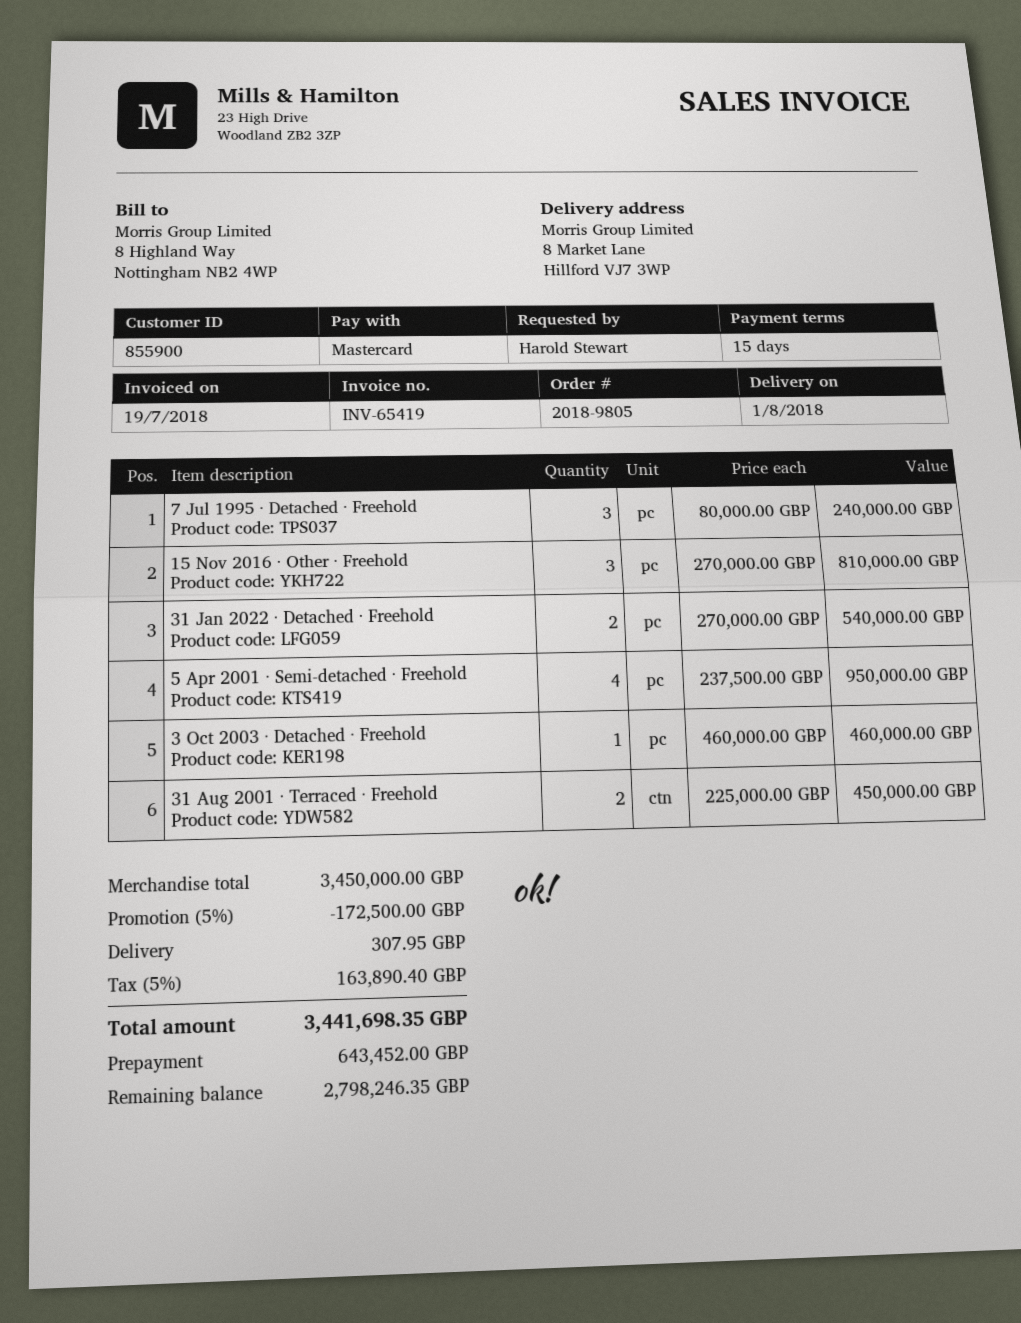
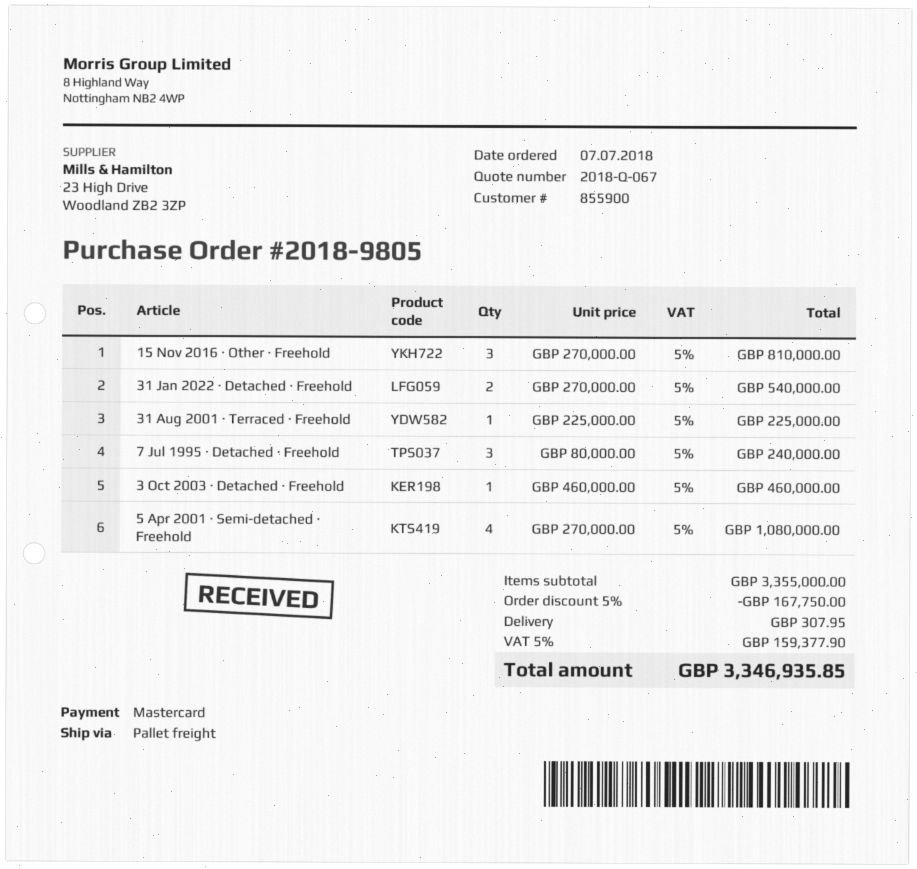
5 Apr 2001 · Semi-detached · Freehold: 4 x 237500.00 = 950000.00 -> 4 x 270000.00 = 1080000.00
31 Aug 2001 · Terraced · Freehold: 2 x 225000.00 = 450000.00 -> 1 x 225000.00 = 225000.00
subtotal: 3450000.00 -> 3355000.00
discount: 5% = 172500.00 -> 5% = 167750.00
tax: 5% = 163890.40 -> 5% = 159377.90
total: 3441698.35 -> 3346935.85

